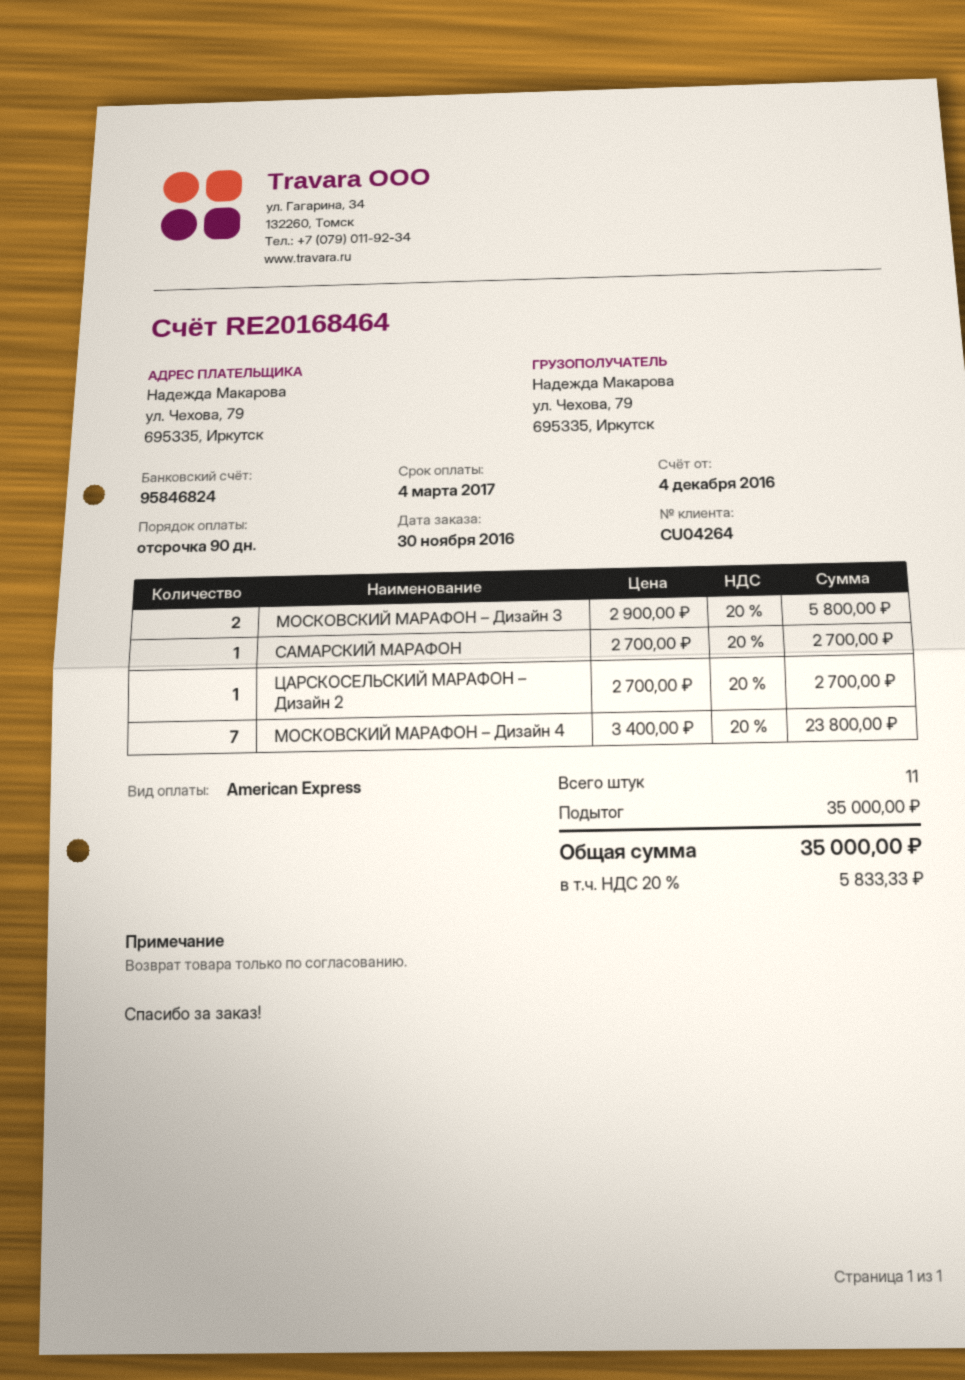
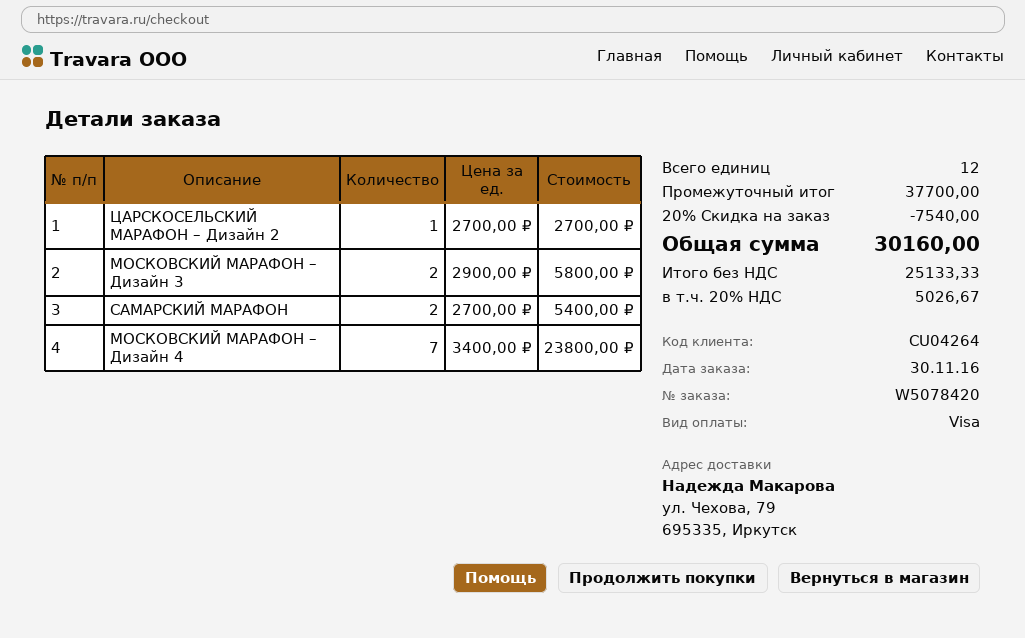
payment method: American Express -> Visa
САМАРСКИЙ МАРАФОН: 1 x 2700.00 = 2700.00 -> 2 x 2700.00 = 5400.00
total quantity: 11 -> 12
subtotal: 35000.00 -> 37700.00
discount: none -> 20% = 7540.00
tax: 20% = 5833.33 -> 20% = 5026.67
total: 35000.00 -> 30160.00

